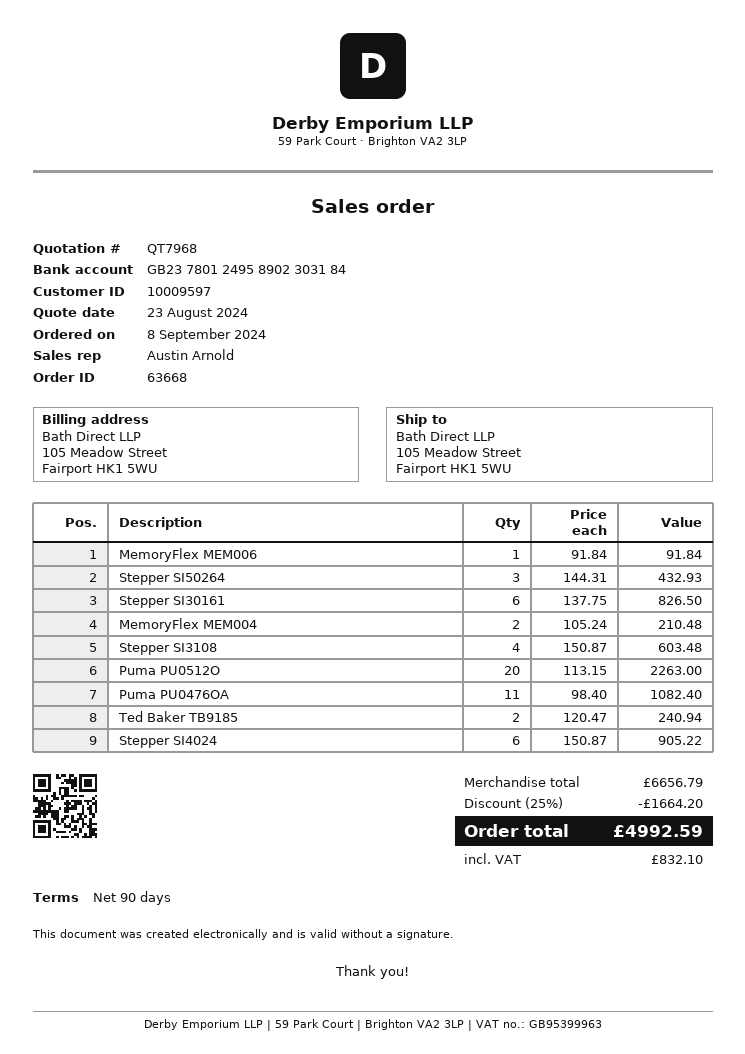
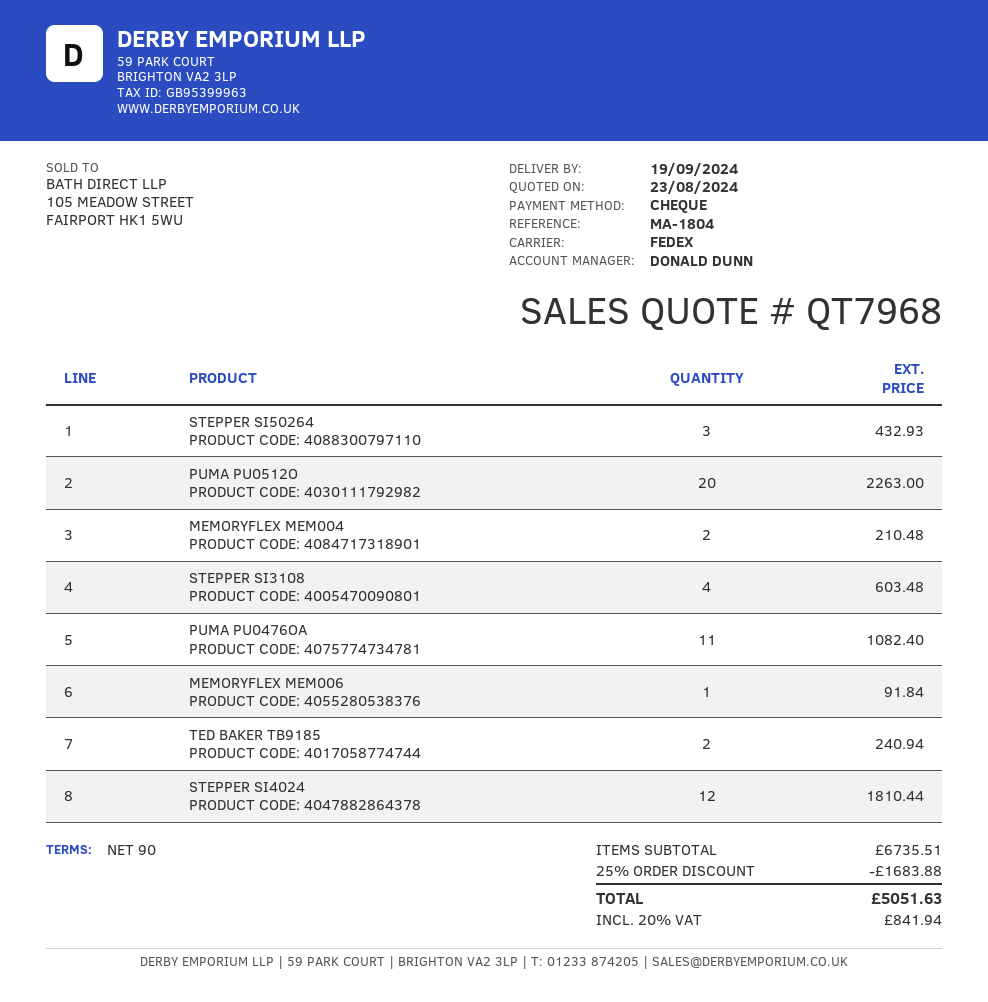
sales rep: Austin Arnold -> DONALD DUNN
Stepper SI30161: 6 for 826.50 -> none
Stepper SI4024: 6 for 905.22 -> 12 for 1810.44
subtotal: 6656.79 -> 6735.51
discount: 25% = 1664.20 -> 25% = 1683.88
tax: 832.10 -> 841.94
total: 4992.59 -> 5051.63

